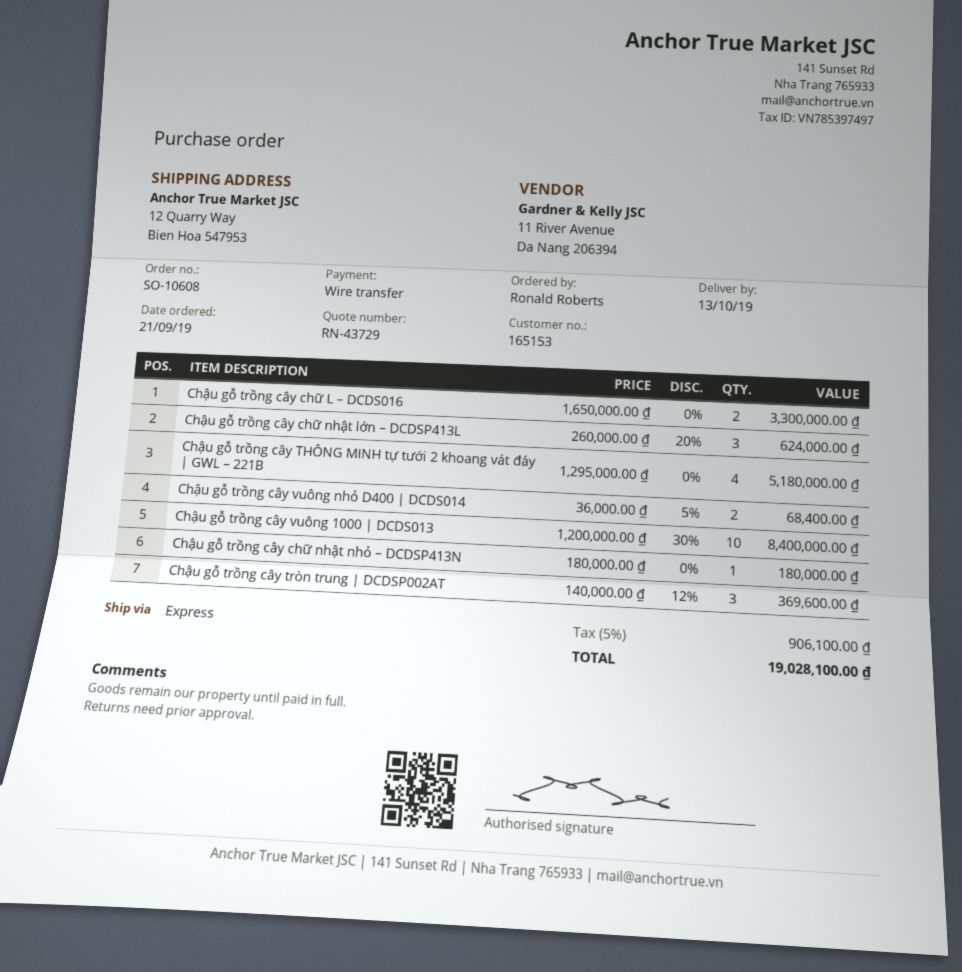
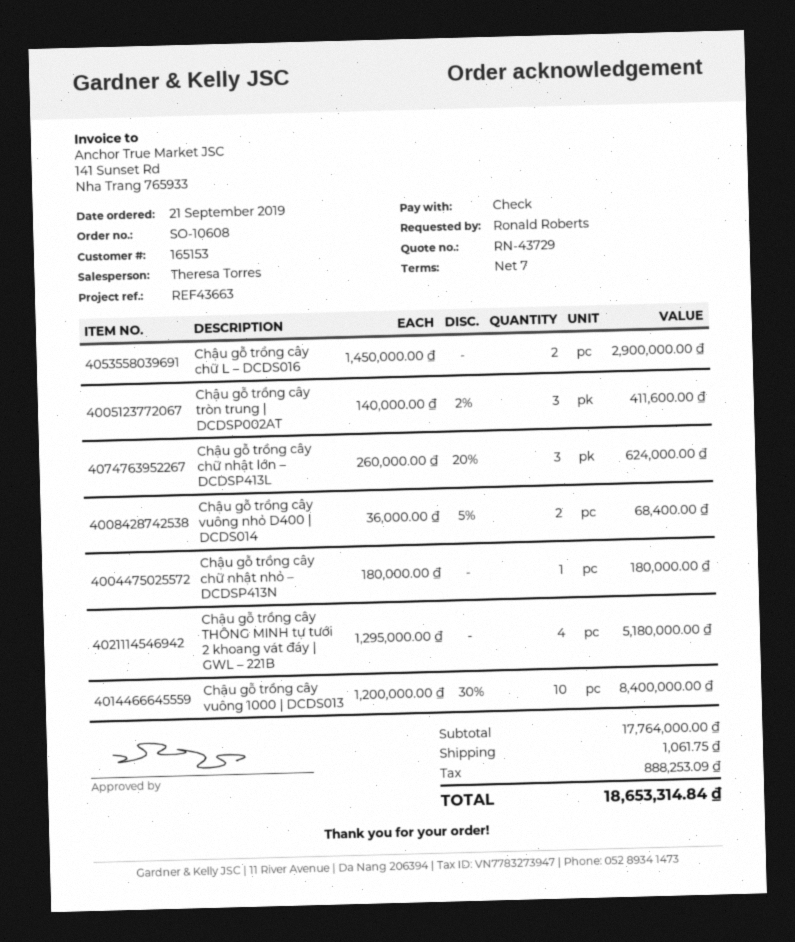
payment method: bank transfer -> cheque
Chậu gỗ trồng cây chữ L – DCDS016: 2 x 1650000.00 = 3300000.00 -> 2 x 1450000.00 = 2900000.00
Chậu gỗ trồng cây tròn trung | DCDSP002AT: 3 x 140000.00 - 12% = 369600.00 -> 3 x 140000.00 - 2% = 411600.00
shipping: none -> 1061.75
tax: 906100.00 -> 888253.09
total: 19028100.00 -> 18653314.84

